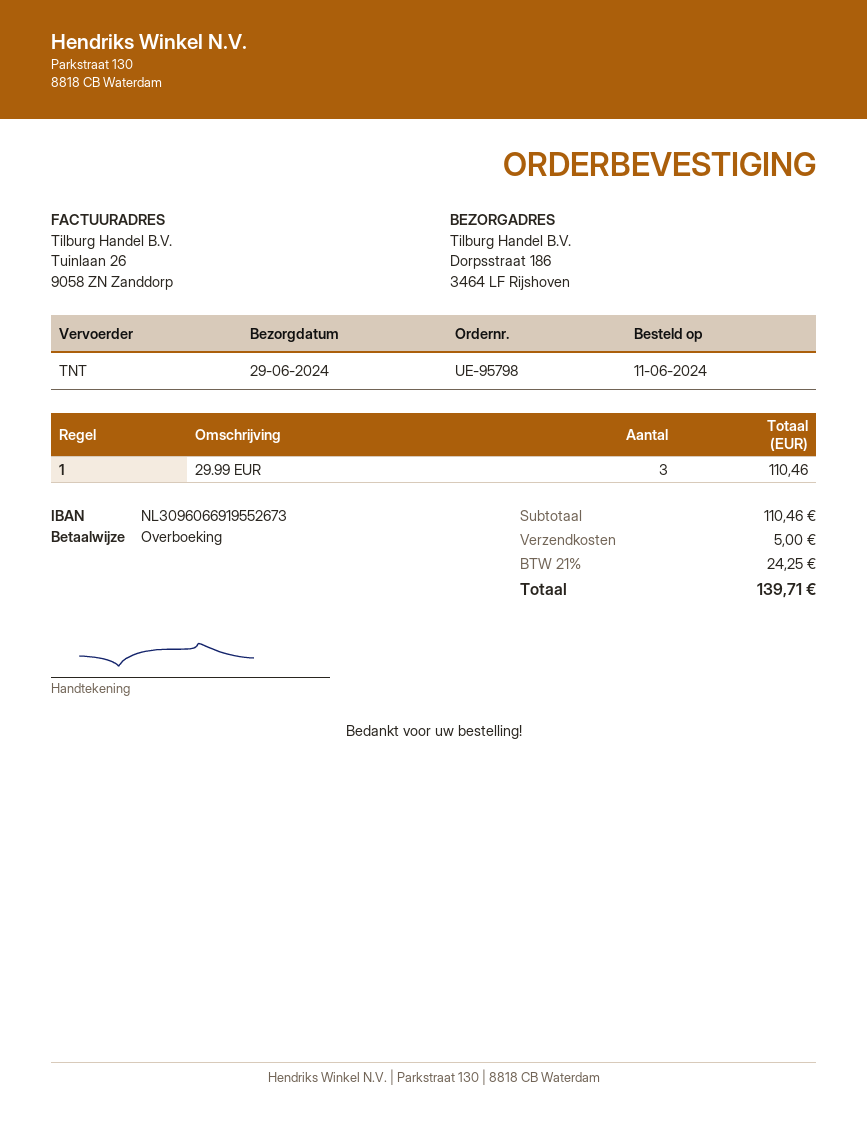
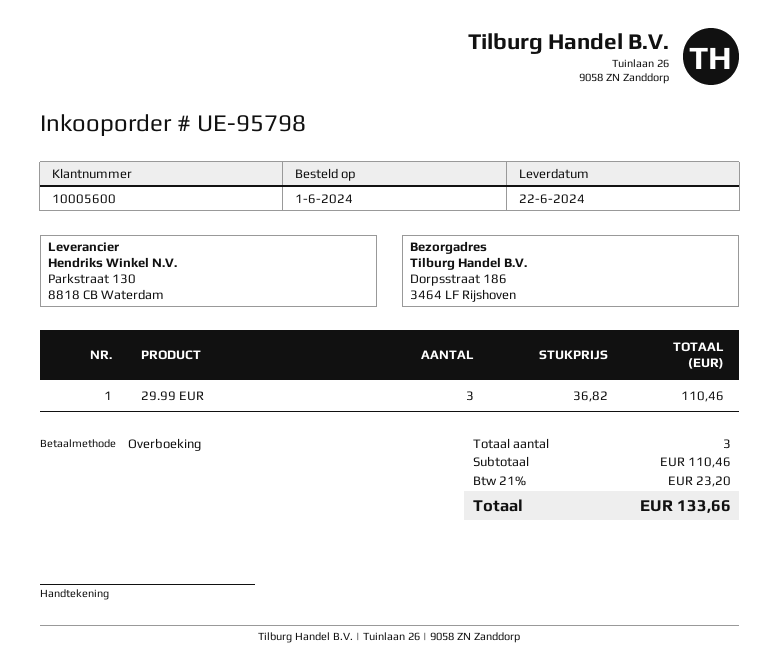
order date: 2024-06-11 -> 2024-06-01
delivery date: 2024-06-29 -> 2024-06-22
shipping: 5.00 -> none
tax: 21% = 24.25 -> 21% = 23.20
total: 139.71 -> 133.66

